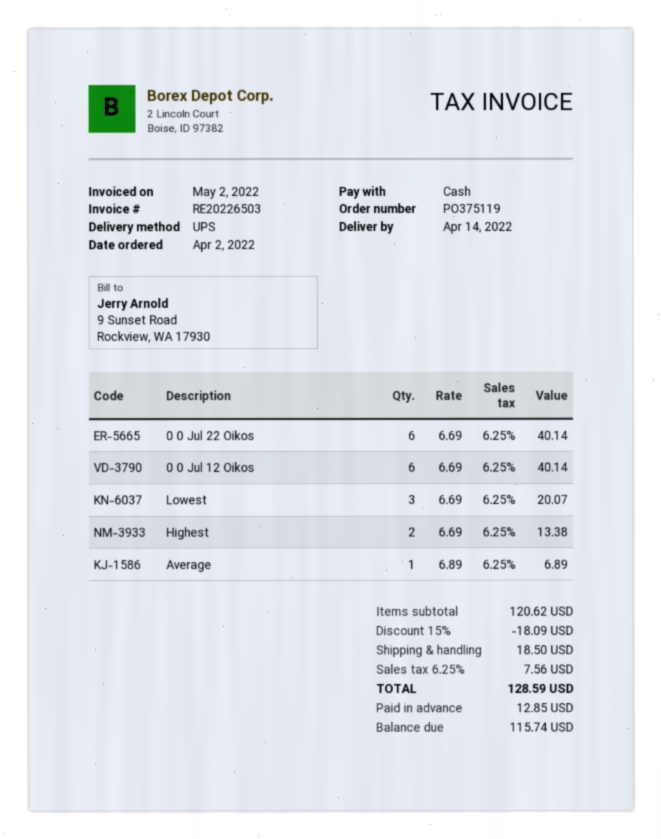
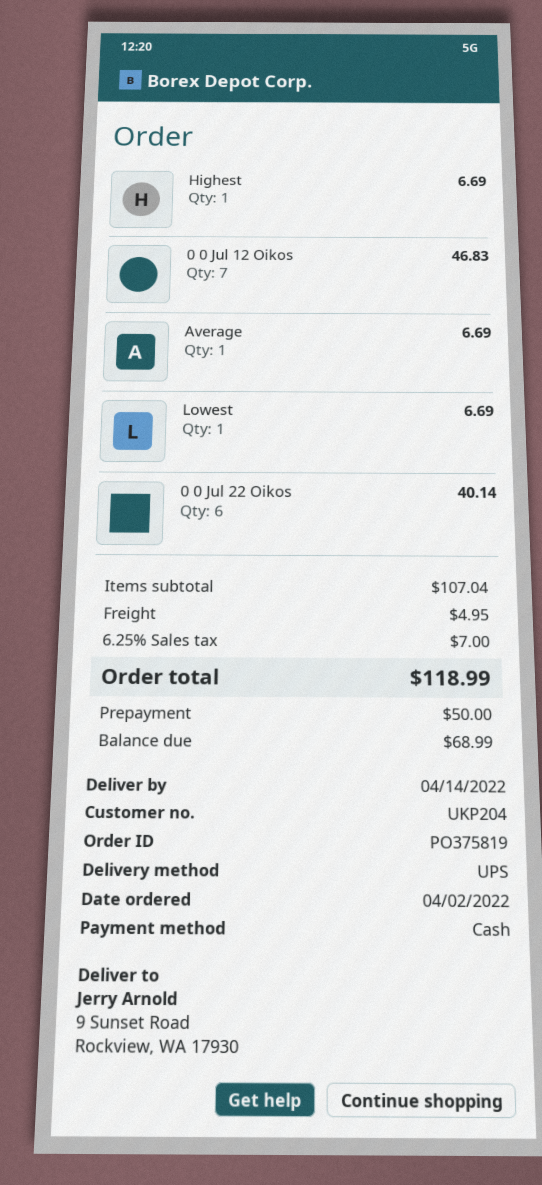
order number: PO375119 -> PO375819
0 0 Jul 12 Oikos: 6 for 40.14 -> 7 for 46.83
Lowest: 3 for 20.07 -> 1 for 6.69
Highest: 2 for 13.38 -> 1 for 6.69
Average: 1 for 6.89 -> 1 for 6.69
subtotal: 120.62 -> 107.04
discount: 15% = 18.09 -> none
shipping: 18.50 -> 4.95
tax: 6.25% = 7.56 -> 6.25% = 7.00
total: 128.59 -> 118.99
deposit: 12.85 -> 50.00
balance: 115.74 -> 68.99

